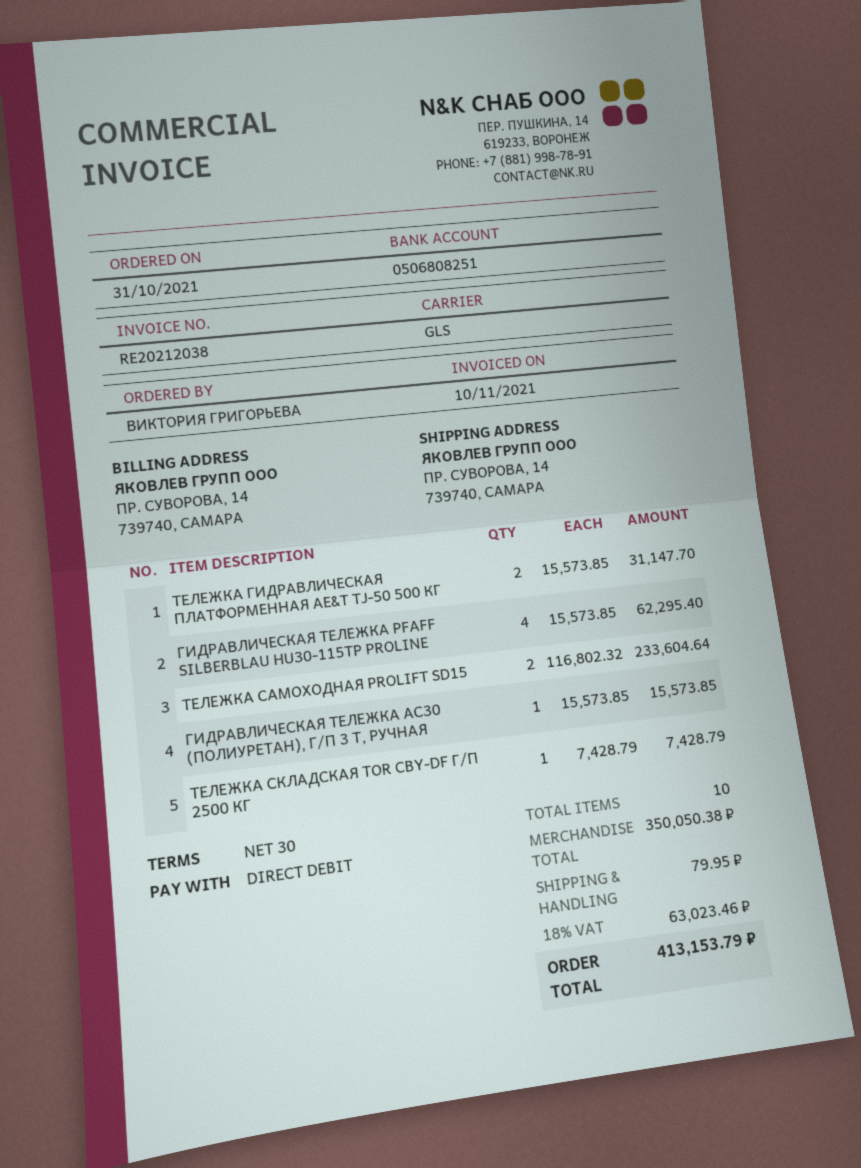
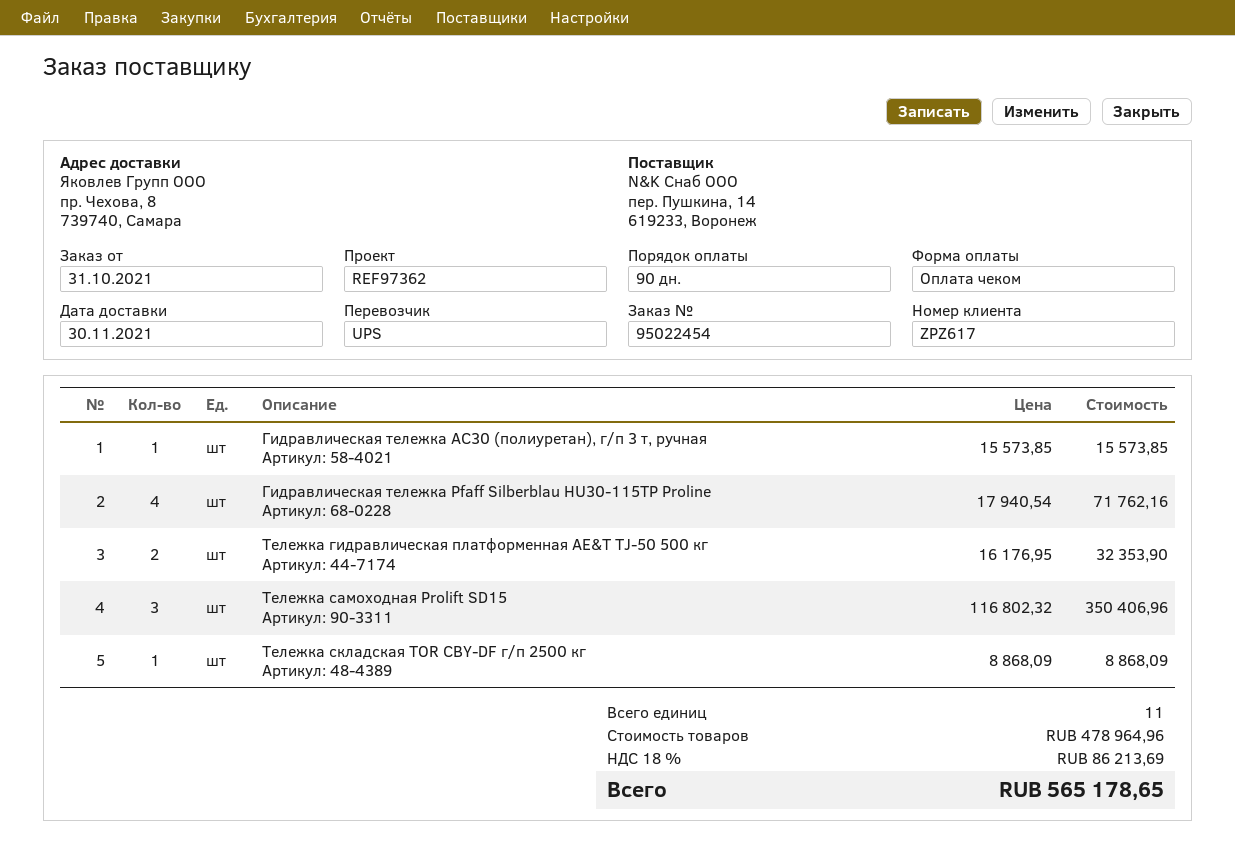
payment terms: 30 days -> 90 days
payment method: direct debit -> cheque
shipping method: GLS -> UPS
ship to: ПР. СУВОРОВА, 14, 739740, САМАРА -> пр. Чехова, 8, 739740, Самара
ТЕЛЕЖКА ГИДРАВЛИЧЕСКАЯ ПЛАТФОРМЕННАЯ AE&T ТJ-50 500 КГ: 2 x 15573.85 = 31147.70 -> 2 x 16176.95 = 32353.90
ГИДРАВЛИЧЕСКАЯ ТЕЛЕЖКА PFAFF SILBERBLAU HU30-115TP PROLINE: 4 x 15573.85 = 62295.40 -> 4 x 17940.54 = 71762.16
ТЕЛЕЖКА САМОХОДНАЯ PROLIFT SD15: 2 x 116802.32 = 233604.64 -> 3 x 116802.32 = 350406.96
ТЕЛЕЖКА СКЛАДСКАЯ TOR CBY-DF Г/П 2500 КГ: 1 x 7428.79 = 7428.79 -> 1 x 8868.09 = 8868.09
total quantity: 10 -> 11
subtotal: 350050.38 -> 478964.96
shipping: 79.95 -> none
tax: 18% = 63023.46 -> 18% = 86213.69
total: 413153.79 -> 565178.65

